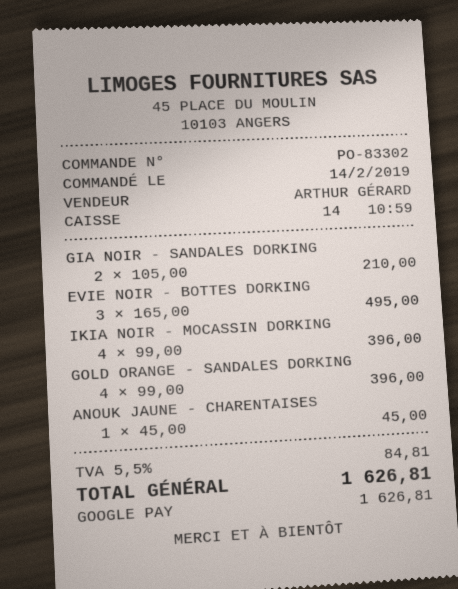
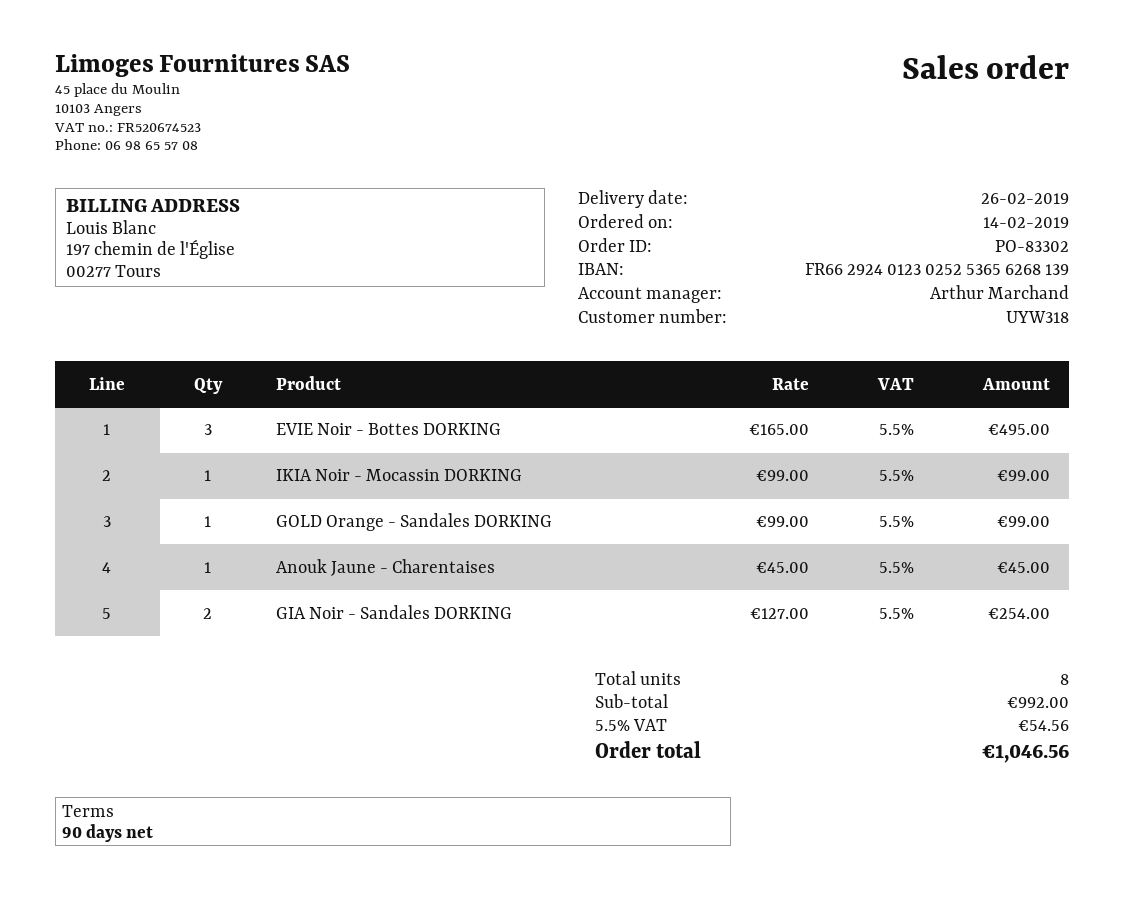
sales rep: ARTHUR GÉRARD -> Arthur Marchand
GIA NOIR - SANDALES DORKING: 2 x 105.00 = 210.00 -> 2 x 127.00 = 254.00
IKIA NOIR - MOCASSIN DORKING: 4 x 99.00 = 396.00 -> 1 x 99.00 = 99.00
GOLD ORANGE - SANDALES DORKING: 4 x 99.00 = 396.00 -> 1 x 99.00 = 99.00
tax: 5.5% = 84.81 -> 5.5% = 54.56
total: 1626.81 -> 1046.56

